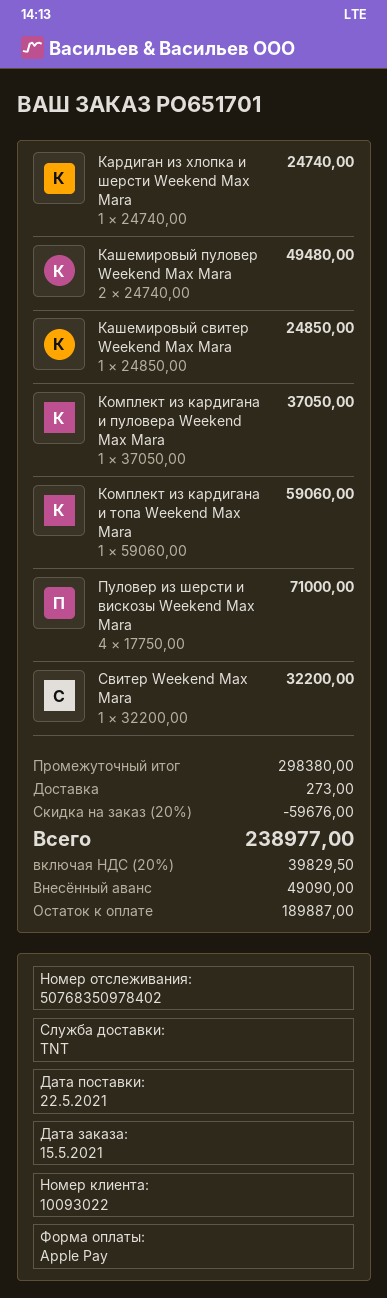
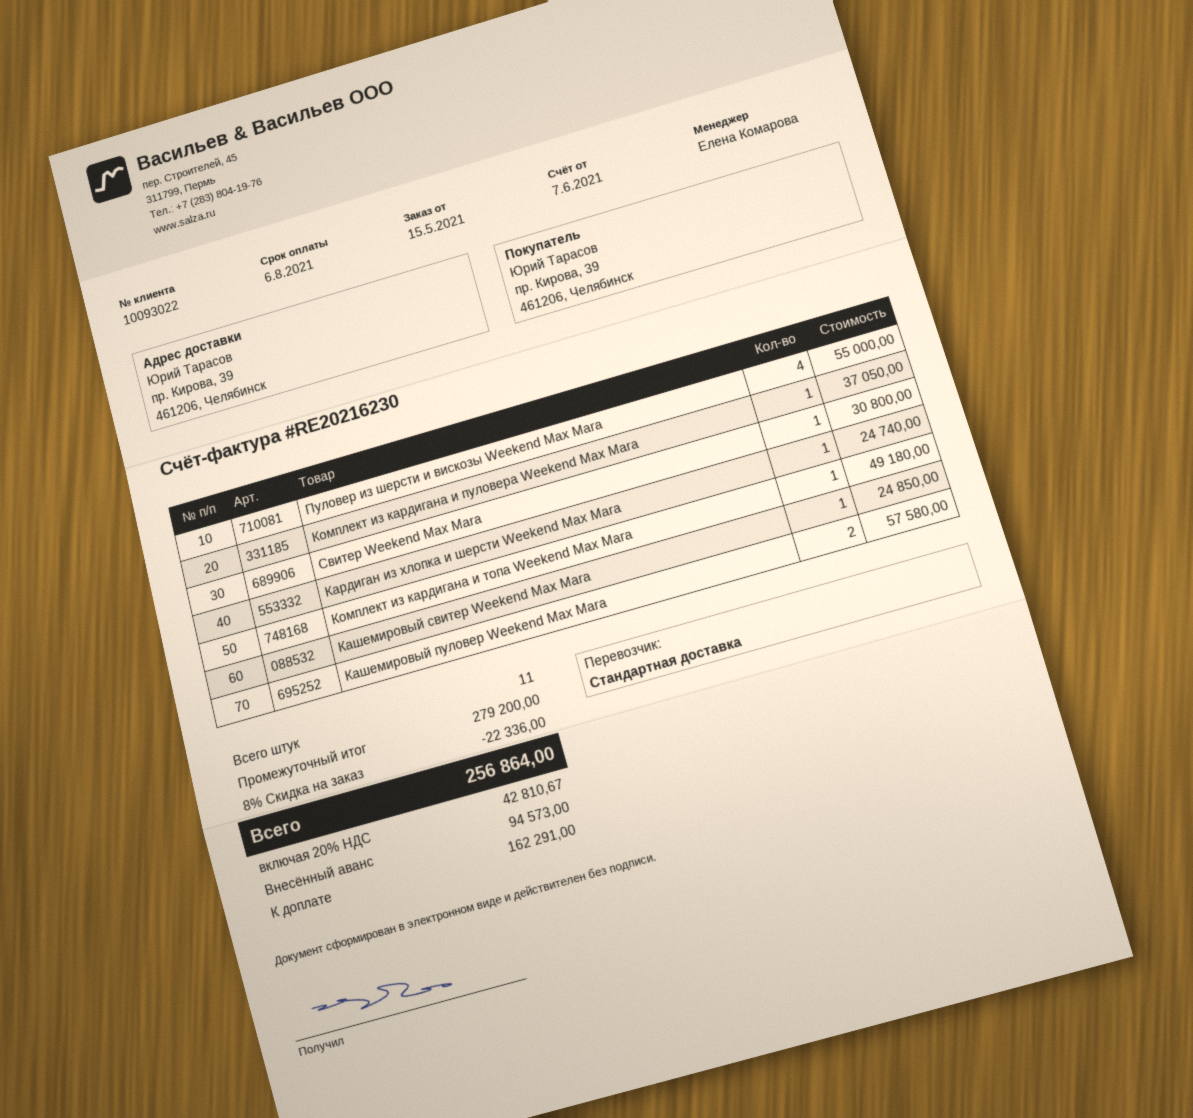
shipping method: TNT -> standard
Кашемировый пуловер Weekend Max Mara: 2 for 49480.00 -> 2 for 57580.00
Комплект из кардигана и топа Weekend Max Mara: 1 for 59060.00 -> 1 for 49180.00
Пуловер из шерсти и вискозы Weekend Max Mara: 4 for 71000.00 -> 4 for 55000.00
Свитер Weekend Max Mara: 1 for 32200.00 -> 1 for 30800.00
subtotal: 298380.00 -> 279200.00
discount: 20% = 59676.00 -> 8% = 22336.00
shipping: 273.00 -> none
tax: 20% = 39829.50 -> 20% = 42810.67
total: 238977.00 -> 256864.00
deposit: 49090.00 -> 94573.00
balance: 189887.00 -> 162291.00

